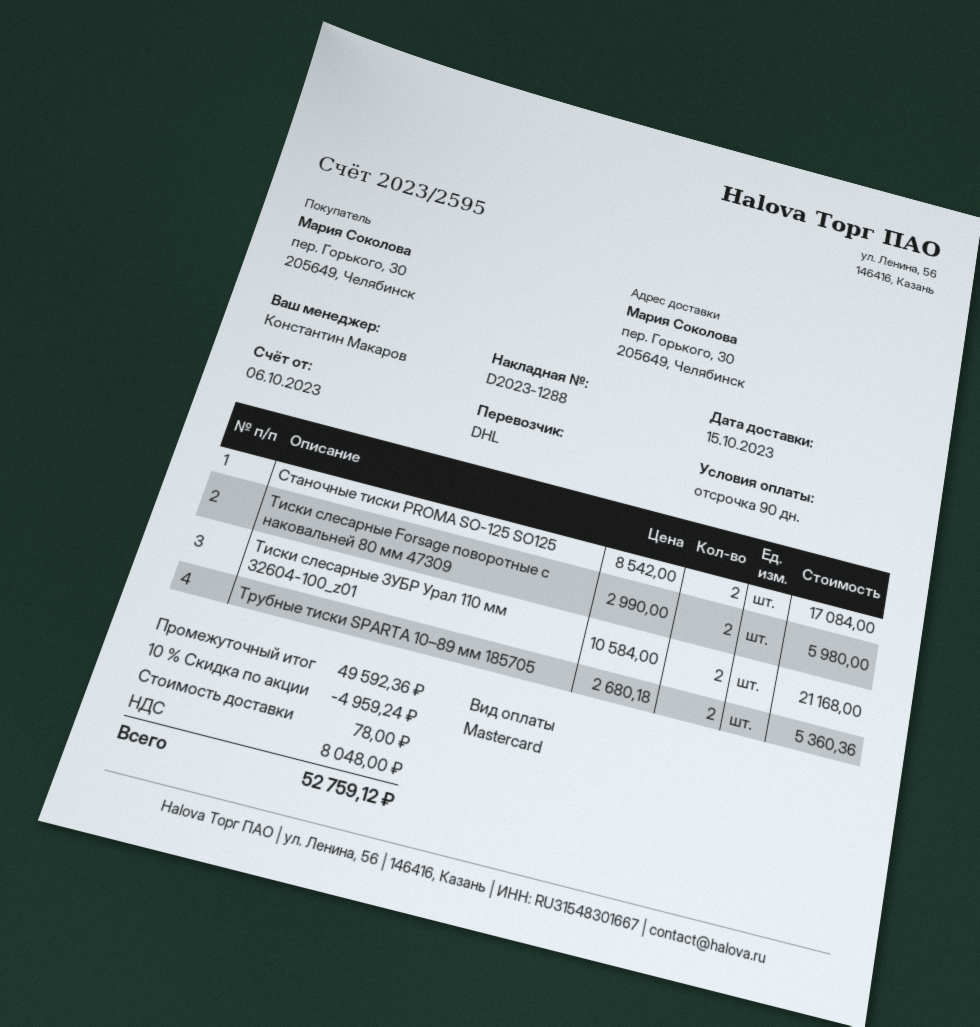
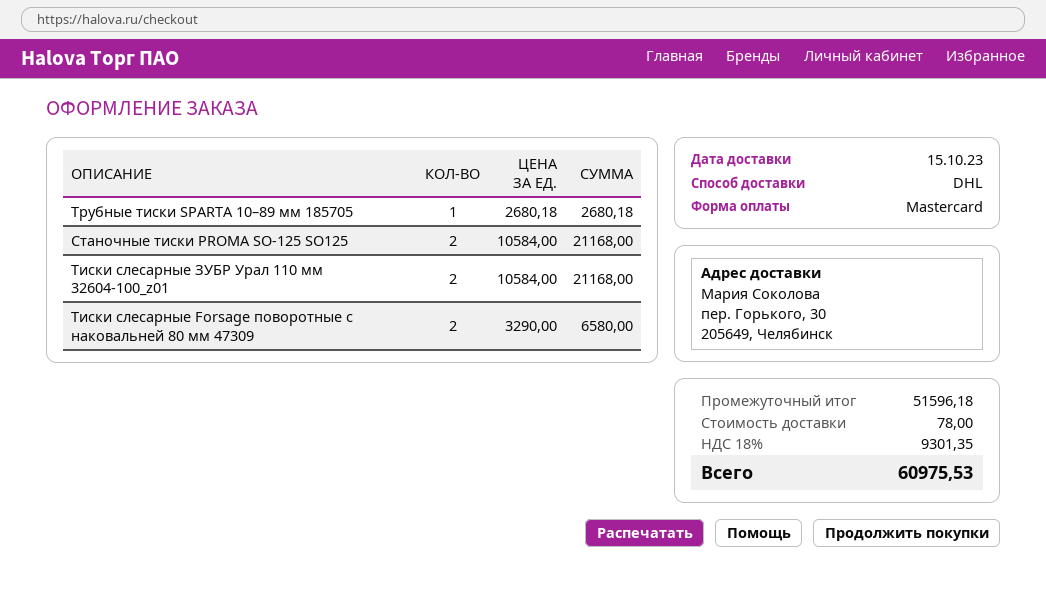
Станочные тиски PROMA SO-125 SO125: 2 x 8542.00 = 17084.00 -> 2 x 10584.00 = 21168.00
Тиски слесарные Forsage поворотные с наковальней 80 мм 47309: 2 x 2990.00 = 5980.00 -> 2 x 3290.00 = 6580.00
Трубные тиски SPARTA 10–89 мм 185705: 2 x 2680.18 = 5360.36 -> 1 x 2680.18 = 2680.18
subtotal: 49592.36 -> 51596.18
discount: 10% = 4959.24 -> none
tax: 8048.00 -> 9301.35
total: 52759.12 -> 60975.53

